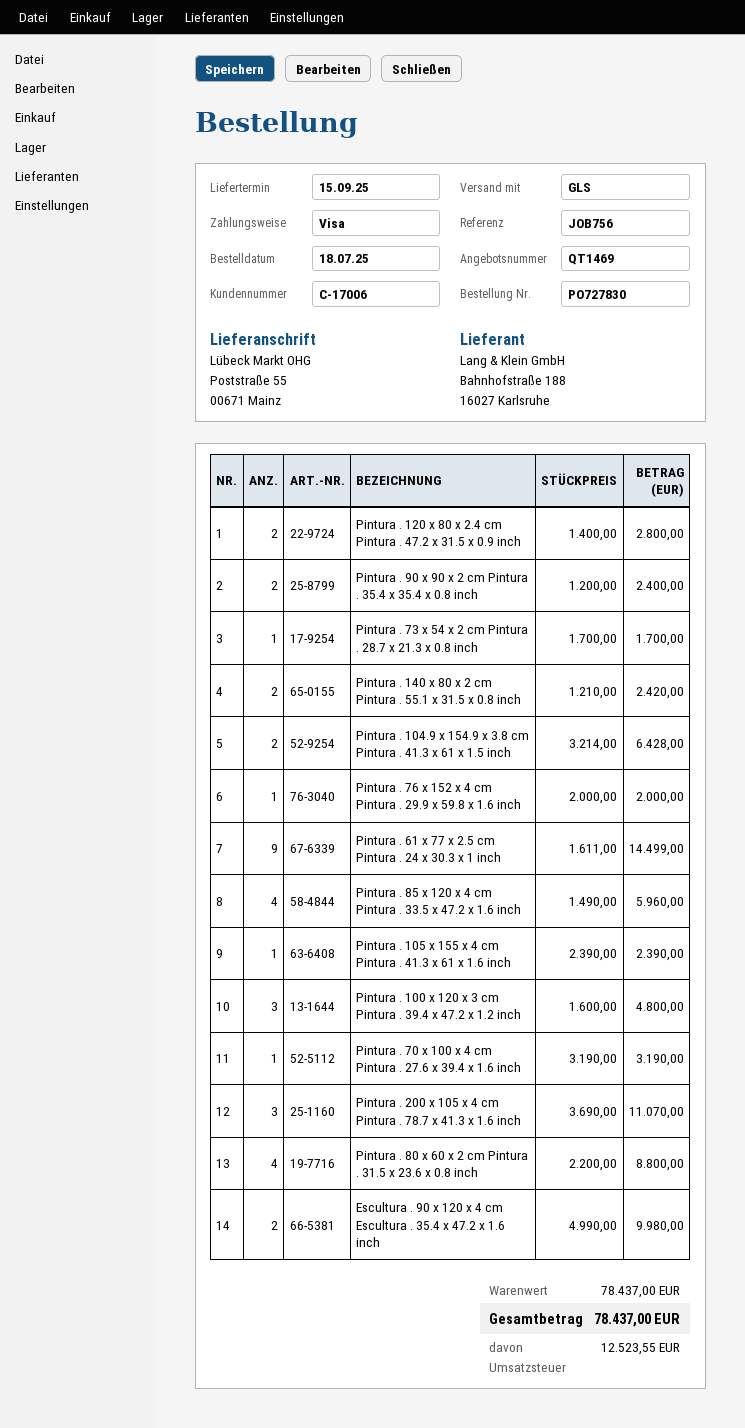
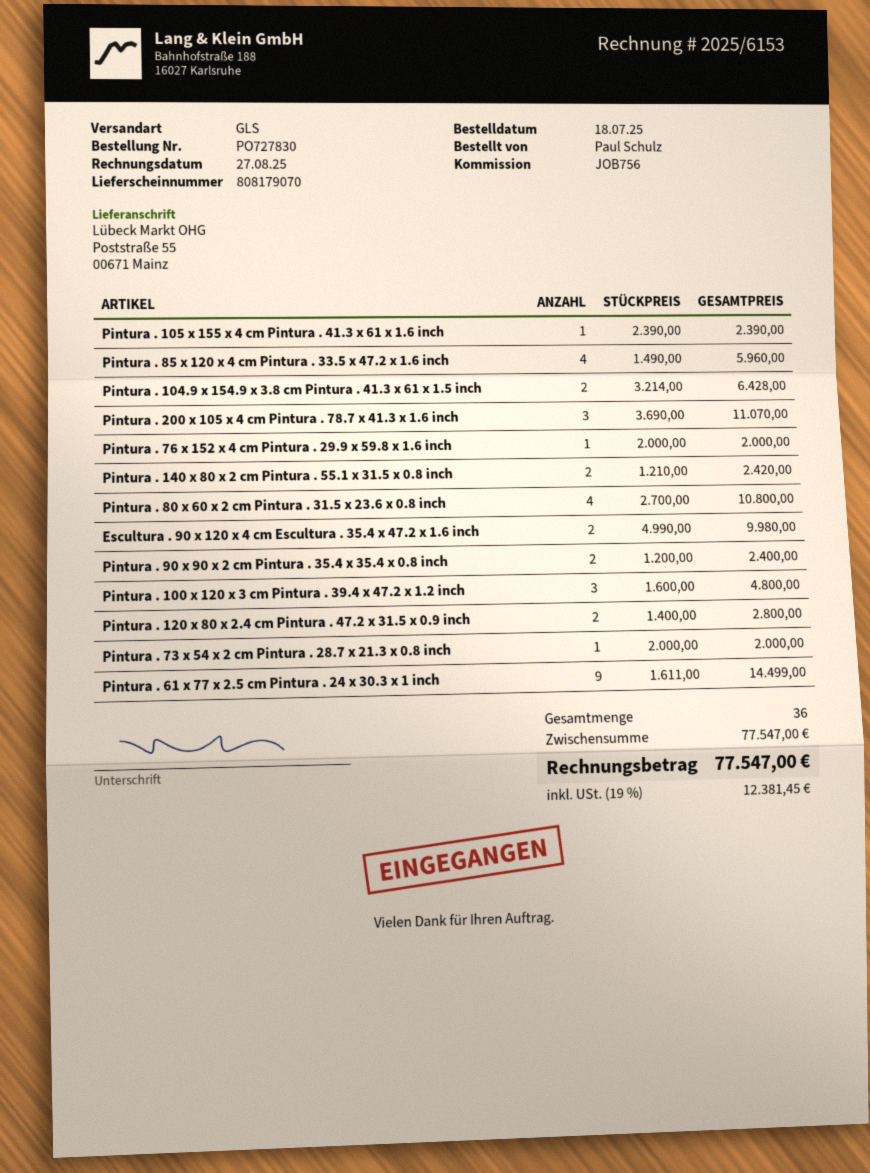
Pintura . 73 x 54 x 2 cm Pintura . 28.7 x 21.3 x 0.8 inch: 1 x 1700.00 = 1700.00 -> 1 x 2000.00 = 2000.00
Pintura . 70 x 100 x 4 cm Pintura . 27.6 x 39.4 x 1.6 inch: 1 x 3190.00 = 3190.00 -> none
Pintura . 80 x 60 x 2 cm Pintura . 31.5 x 23.6 x 0.8 inch: 4 x 2200.00 = 8800.00 -> 4 x 2700.00 = 10800.00
subtotal: 78437.00 -> 77547.00
tax: 12523.55 -> 12381.45
total: 78437.00 -> 77547.00

